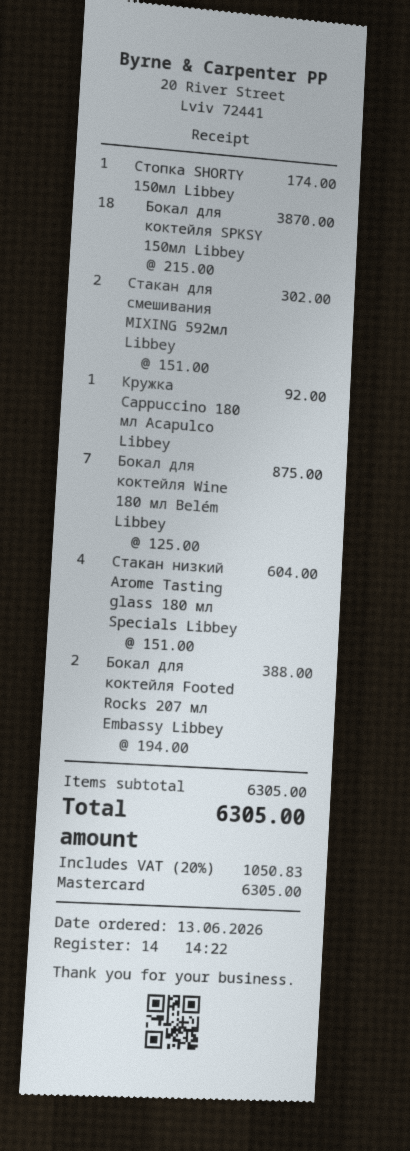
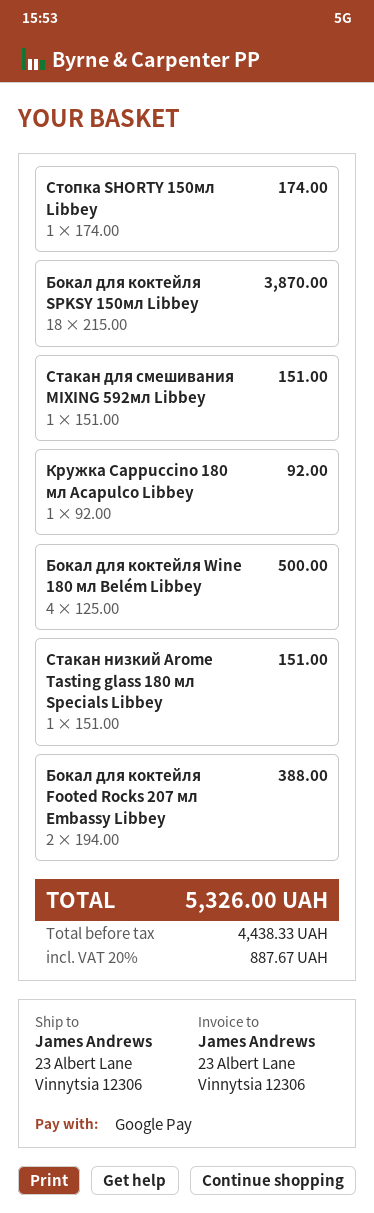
payment method: Mastercard -> Google Pay
Стакан для смешивания MIXING 592мл Libbey: 2 x 151.00 = 302.00 -> 1 x 151.00 = 151.00
Бокал для коктейля Wine 180 мл Belém Libbey: 7 x 125.00 = 875.00 -> 4 x 125.00 = 500.00
Стакан низкий Arome Tasting glass 180 мл Specials Libbey: 4 x 151.00 = 604.00 -> 1 x 151.00 = 151.00
tax: 20% = 1050.83 -> 20% = 887.67
total: 6305.00 -> 5326.00

